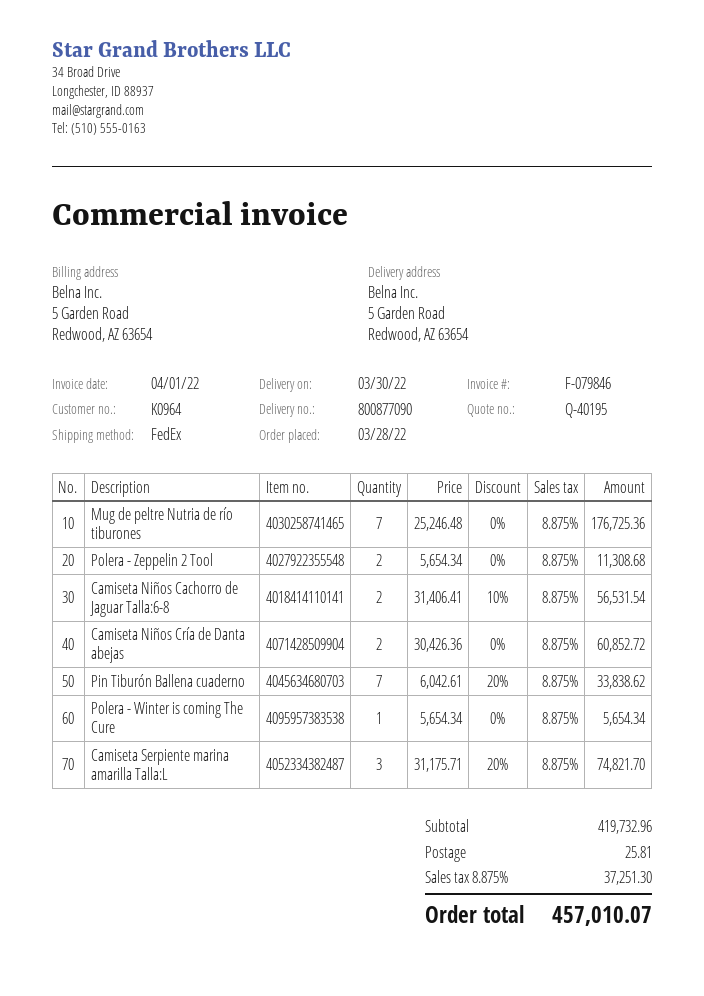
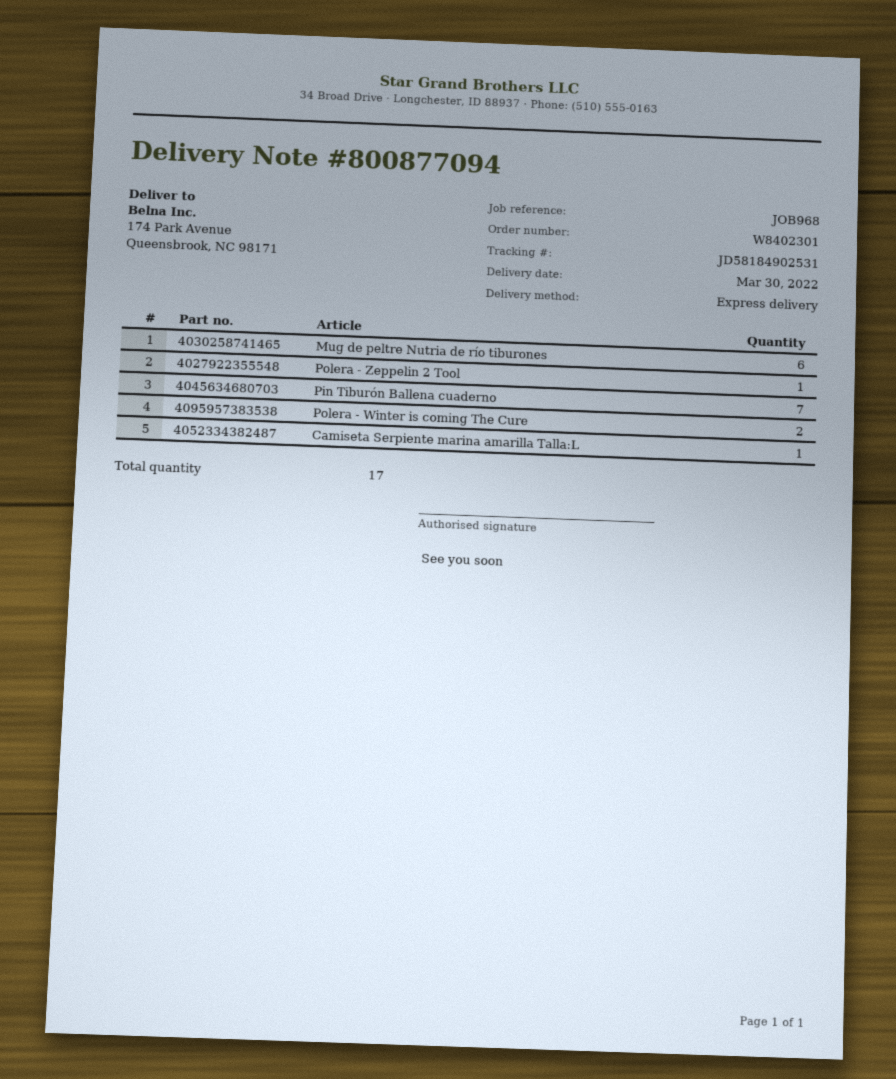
delivery note number: 800877090 -> 800877094
shipping method: FedEx -> express
ship to: 5 Garden Road, Redwood, AZ 63654 -> 174 Park Avenue, Queensbrook, NC 98171
Mug de peltre Nutria de río tiburones: 7 -> 6
Polera - Zeppelin 2 Tool: 2 -> 1
Camiseta Niños Cachorro de Jaguar Talla:6-8: 2 -> none
Camiseta Niños Cría de Danta abejas: 2 -> none
Polera - Winter is coming The Cure: 1 -> 2
Camiseta Serpiente marina amarilla Talla:L: 3 -> 1

